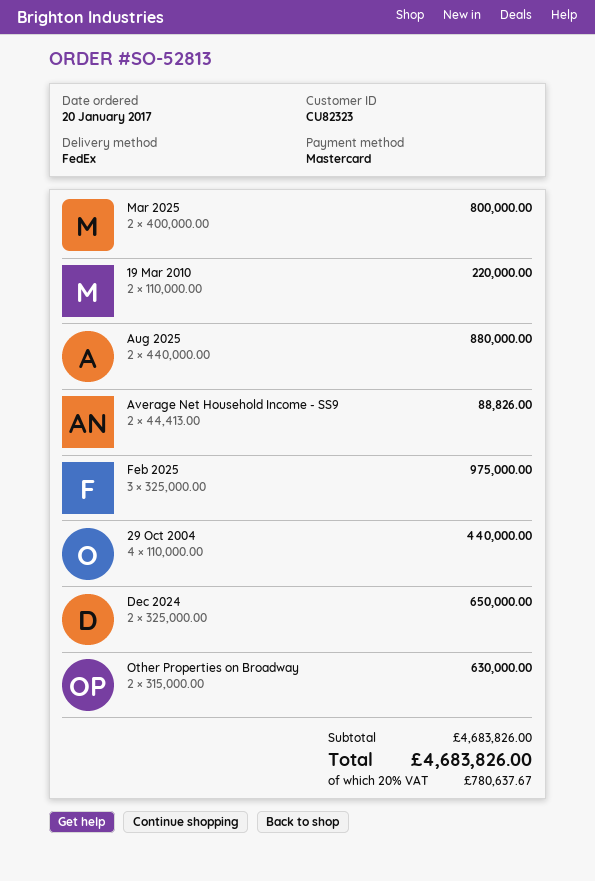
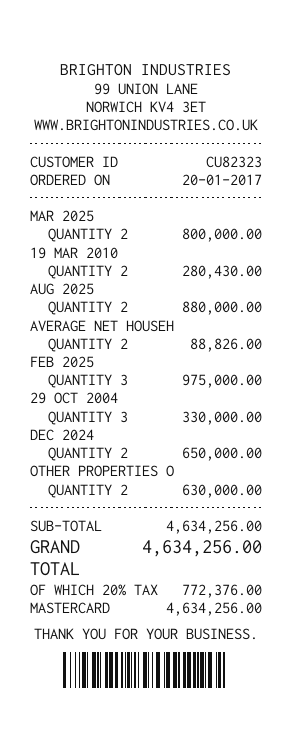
19 Mar 2010: 2 for 220000.00 -> 2 for 280430.00
29 Oct 2004: 4 for 440000.00 -> 3 for 330000.00
subtotal: 4683826.00 -> 4634256.00
tax: 20% = 780637.67 -> 20% = 772376.00
total: 4683826.00 -> 4634256.00

